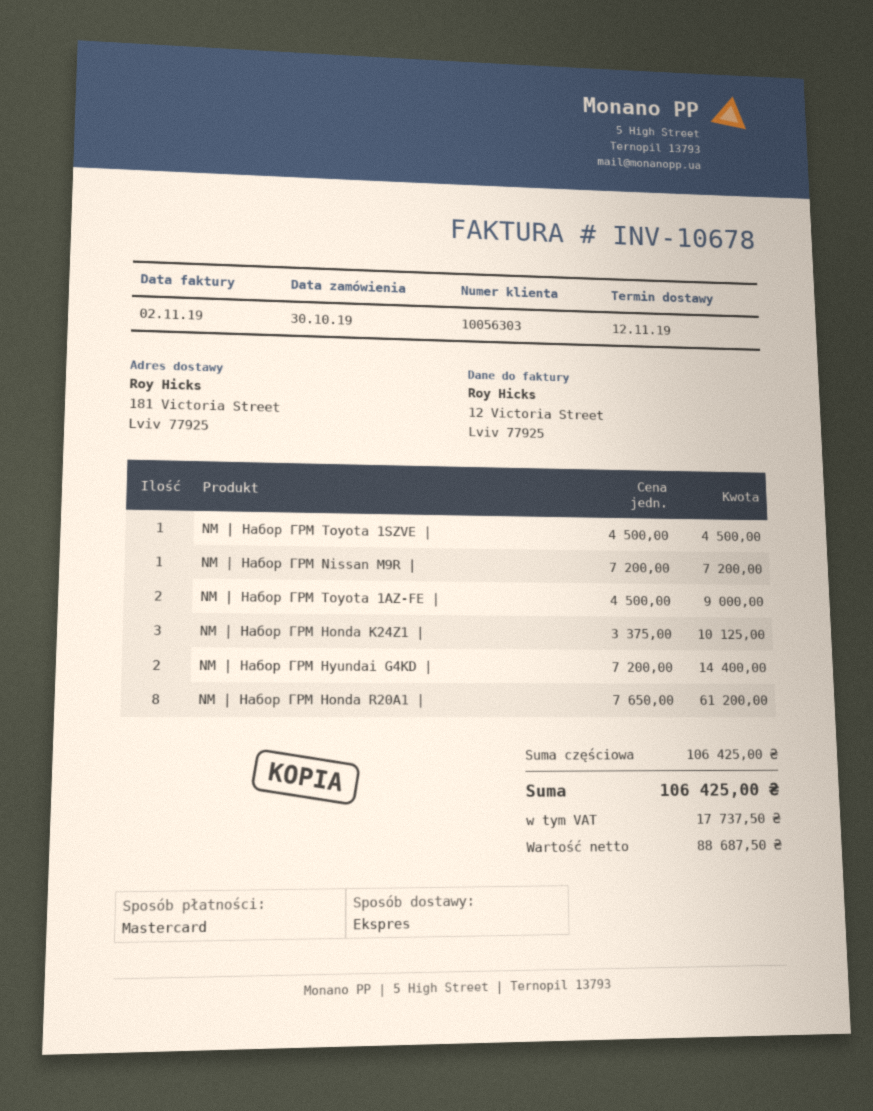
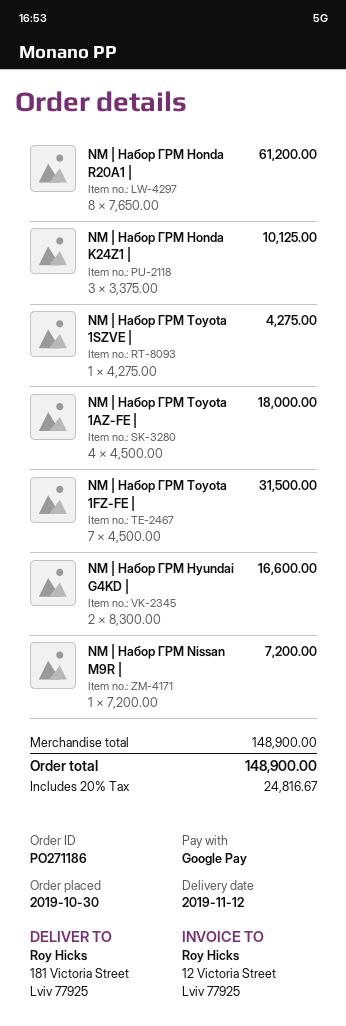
payment method: Mastercard -> Google Pay
NM | Набор ГРМ Toyota 1SZVE |: 1 x 4500.00 = 4500.00 -> 1 x 4275.00 = 4275.00
NM | Набор ГРМ Toyota 1AZ-FE |: 2 x 4500.00 = 9000.00 -> 4 x 4500.00 = 18000.00
NM | Набор ГРМ Hyundai G4KD |: 2 x 7200.00 = 14400.00 -> 2 x 8300.00 = 16600.00
NM | Набор ГРМ Toyota 1FZ-FE |: none -> 7 x 4500.00 = 31500.00
subtotal: 106425.00 -> 148900.00
tax: 17737.50 -> 24816.67
total: 106425.00 -> 148900.00

